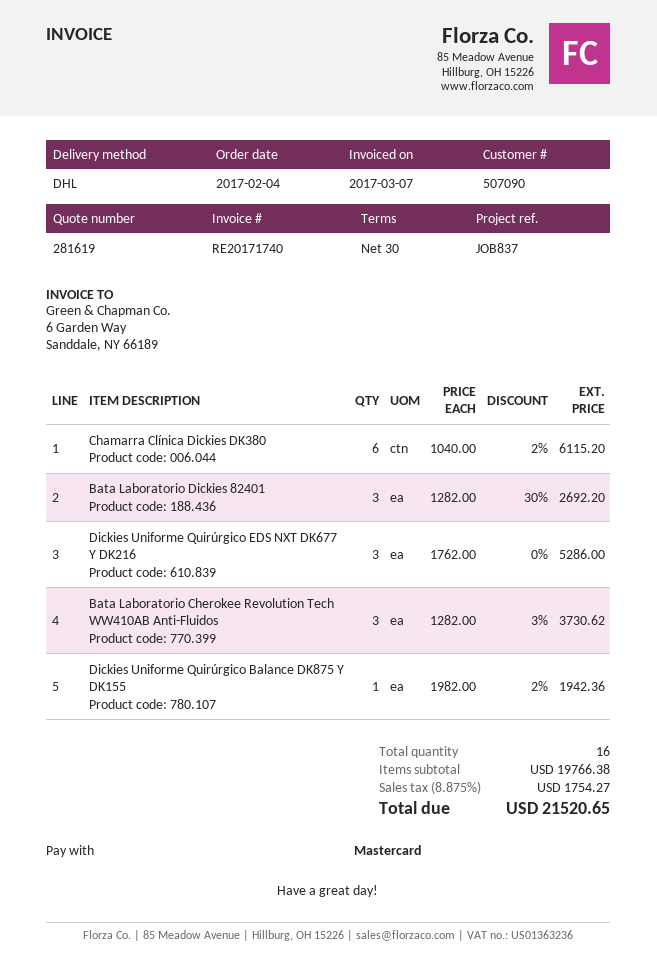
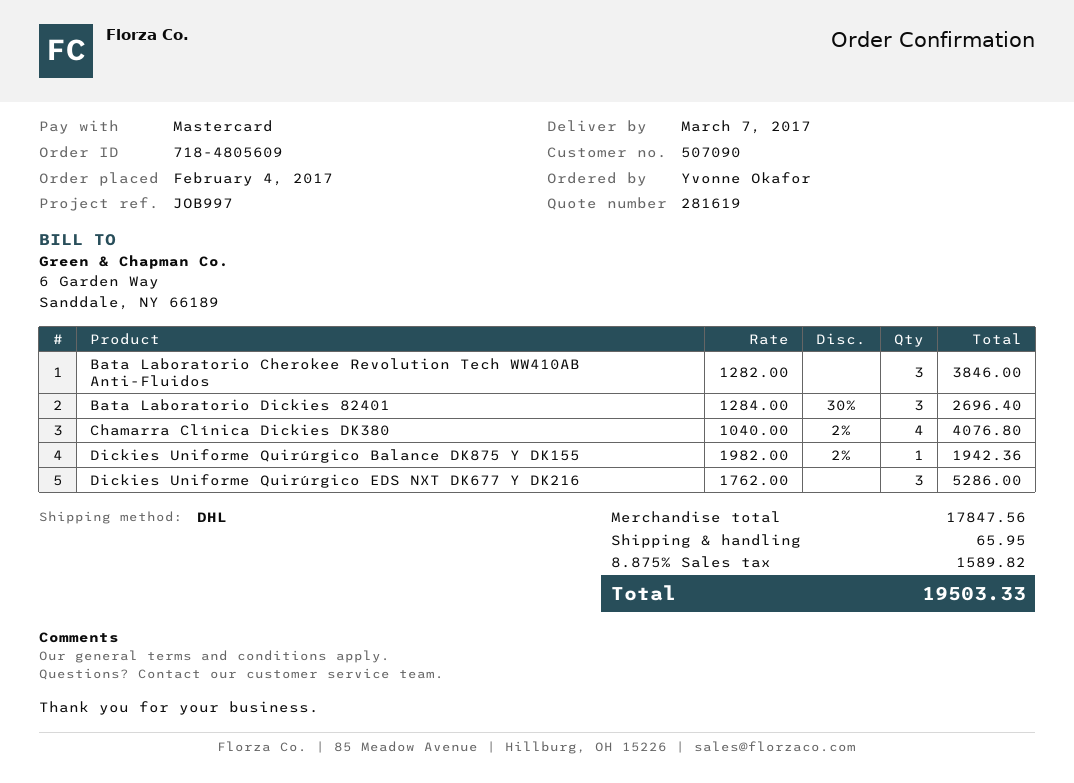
reference: JOB837 -> JOB997
Chamarra Clínica Dickies DK380: 6 x 1040.00 - 2% = 6115.20 -> 4 x 1040.00 - 2% = 4076.80
Bata Laboratorio Dickies 82401: 3 x 1282.00 - 30% = 2692.20 -> 3 x 1284.00 - 30% = 2696.40
Bata Laboratorio Cherokee Revolution Tech WW410AB Anti-Fluidos: 3 x 1282.00 - 3% = 3730.62 -> 3 x 1282.00 = 3846.00
subtotal: 19766.38 -> 17847.56
shipping: none -> 65.95
tax: 8.875% = 1754.27 -> 8.875% = 1589.82
total: 21520.65 -> 19503.33

